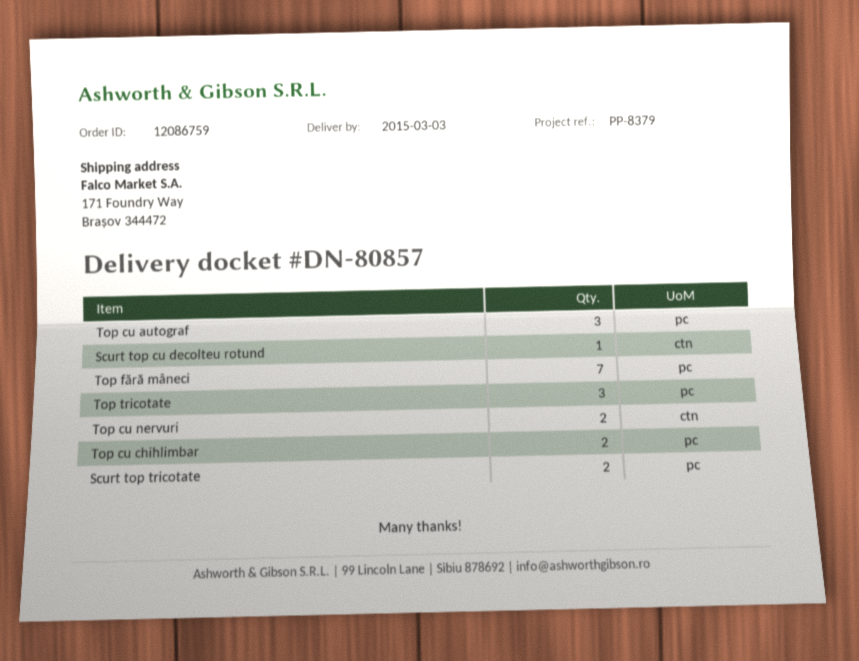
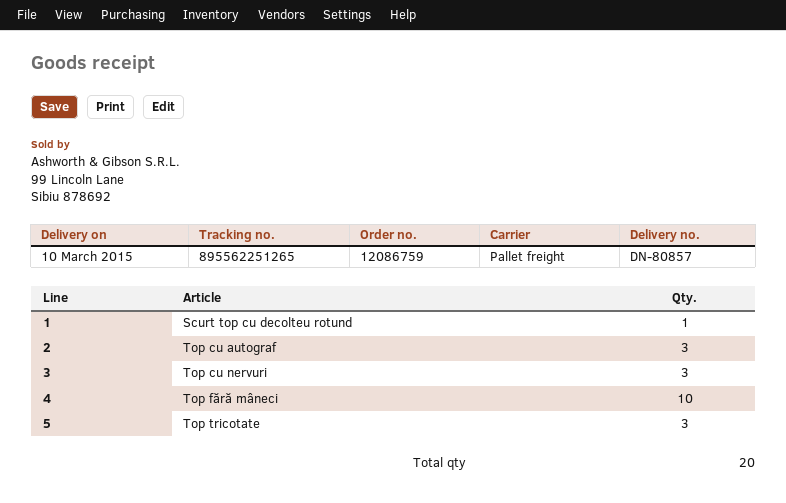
delivery date: 2015-03-03 -> 2015-03-10
Top fără mâneci: 7 -> 10
Top cu nervuri: 2 -> 3
Top cu chihlimbar: 2 -> none
Scurt top tricotate: 2 -> none

